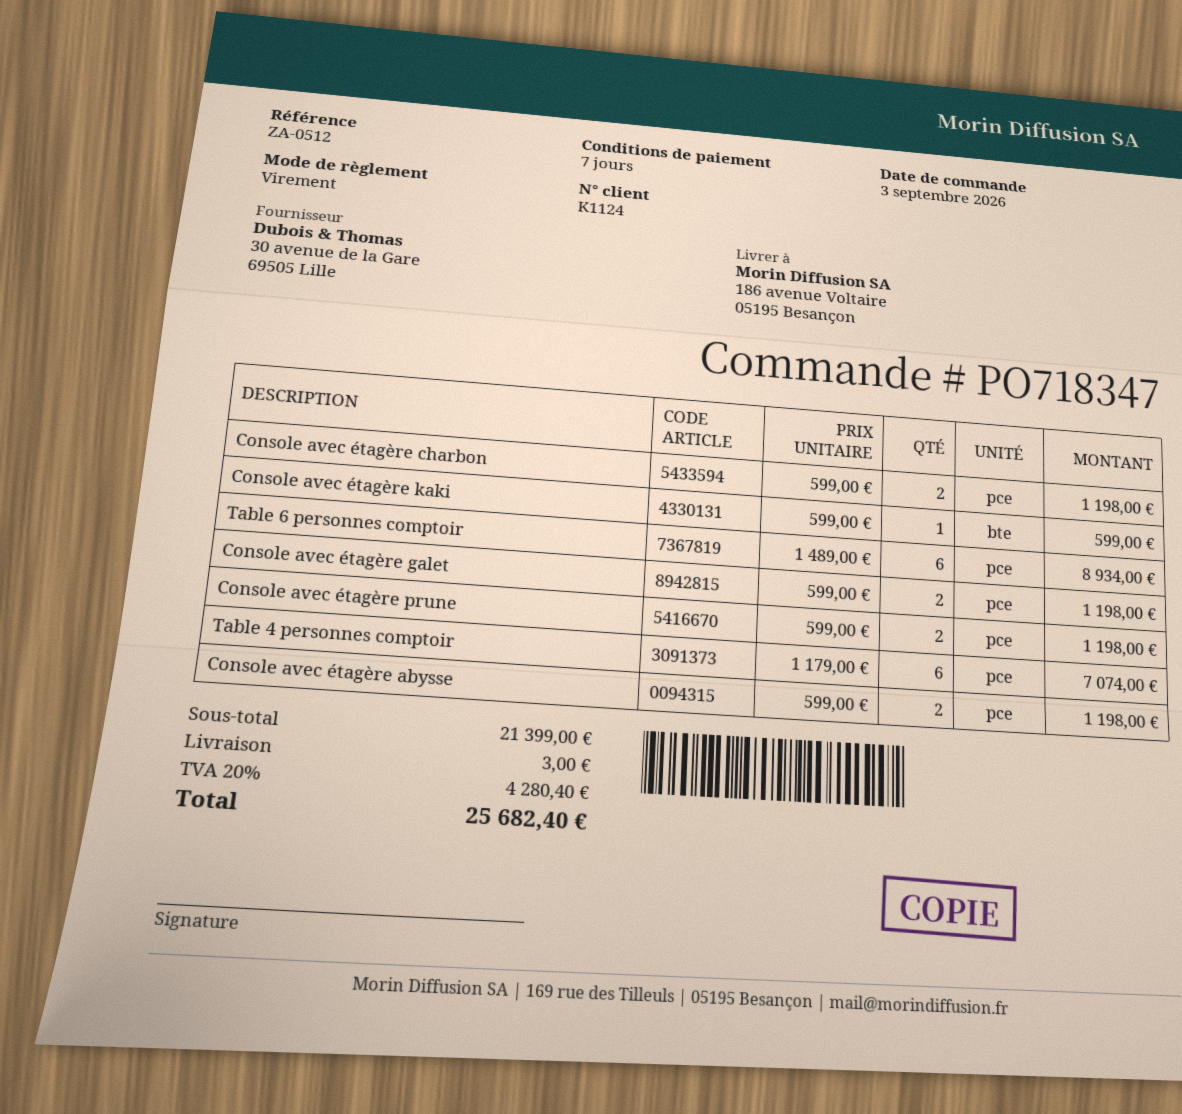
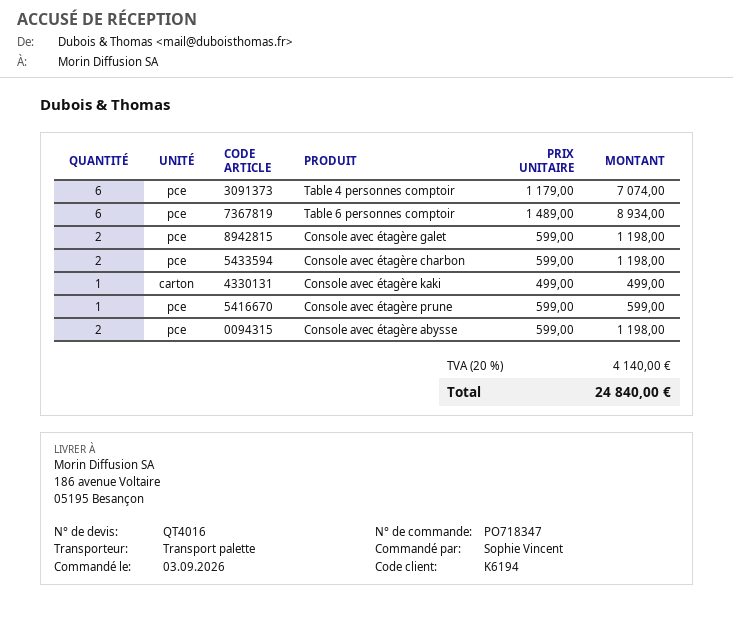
customer number: K1124 -> K6194
Console avec étagère kaki: 1 x 599.00 = 599.00 -> 1 x 499.00 = 499.00
Console avec étagère prune: 2 x 599.00 = 1198.00 -> 1 x 599.00 = 599.00
shipping: 3.00 -> none
tax: 20% = 4280.40 -> 20% = 4140.00
total: 25682.40 -> 24840.00

